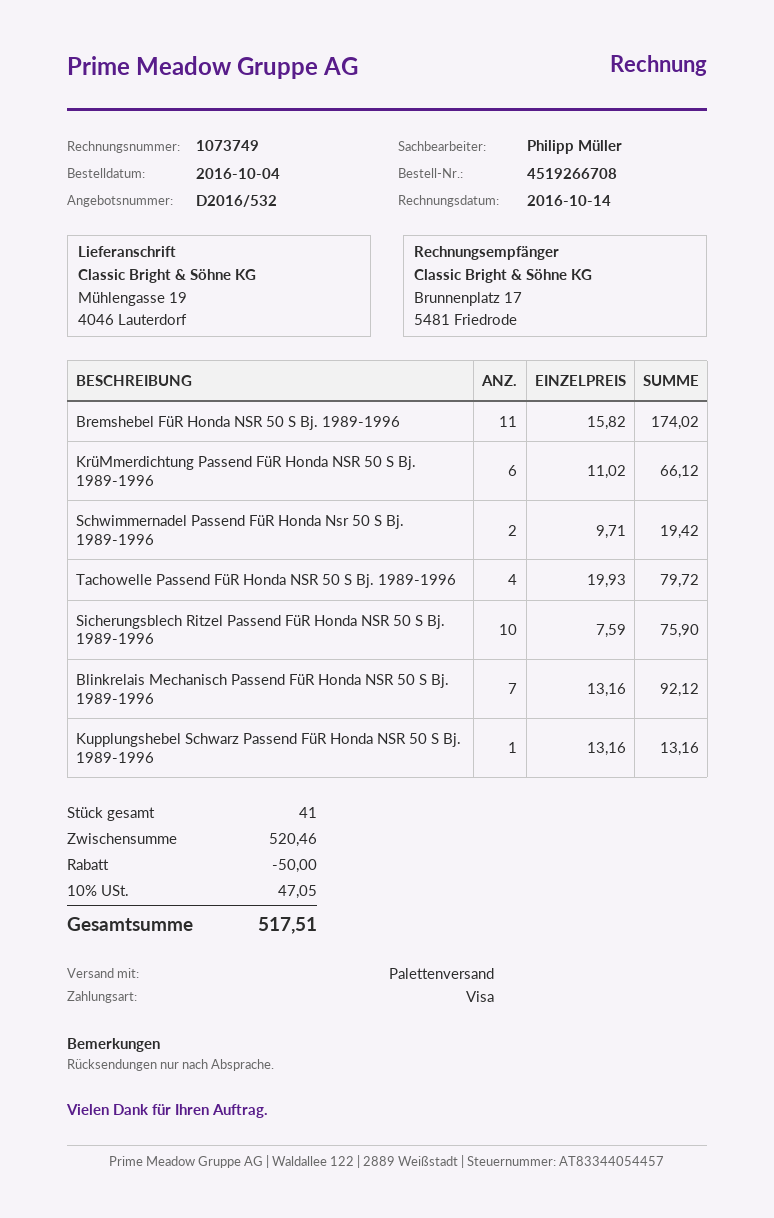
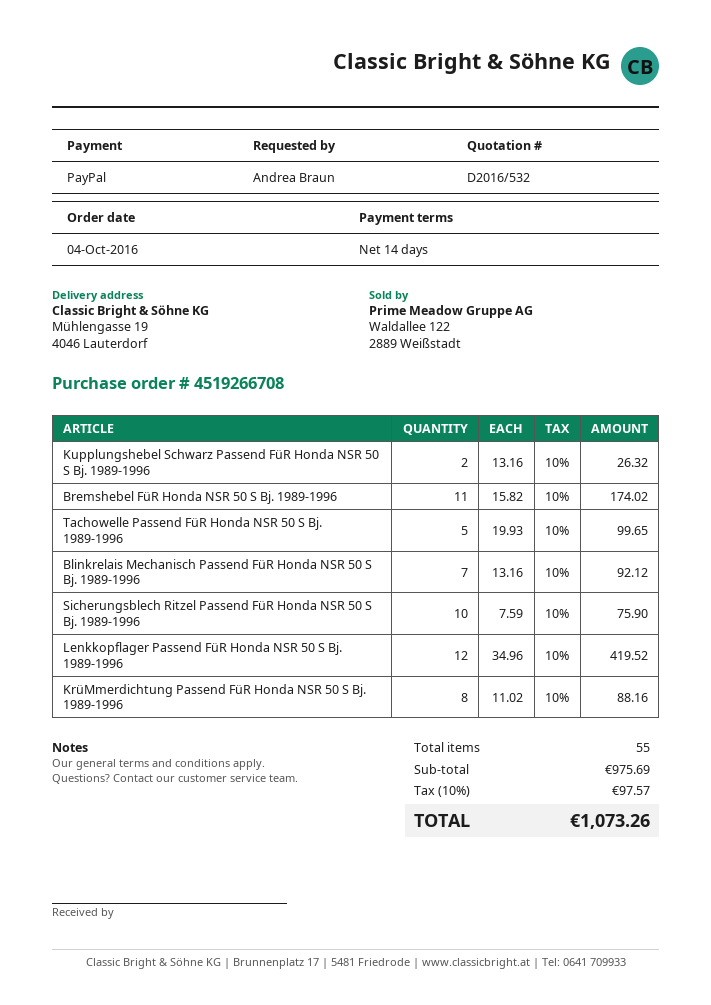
payment method: Visa -> PayPal
KrüMmerdichtung Passend FüR Honda NSR 50 S Bj. 1989-1996: 6 x 11.02 = 66.12 -> 8 x 11.02 = 88.16
Schwimmernadel Passend FüR Honda Nsr 50 S Bj. 1989-1996: 2 x 9.71 = 19.42 -> none
Tachowelle Passend FüR Honda NSR 50 S Bj. 1989-1996: 4 x 19.93 = 79.72 -> 5 x 19.93 = 99.65
Kupplungshebel Schwarz Passend FüR Honda NSR 50 S Bj. 1989-1996: 1 x 13.16 = 13.16 -> 2 x 13.16 = 26.32
Lenkkopflager Passend FüR Honda NSR 50 S Bj. 1989-1996: none -> 12 x 34.96 = 419.52
total quantity: 41 -> 55
subtotal: 520.46 -> 975.69
discount: 50.00 -> none
tax: 10% = 47.05 -> 10% = 97.57
total: 517.51 -> 1073.26

